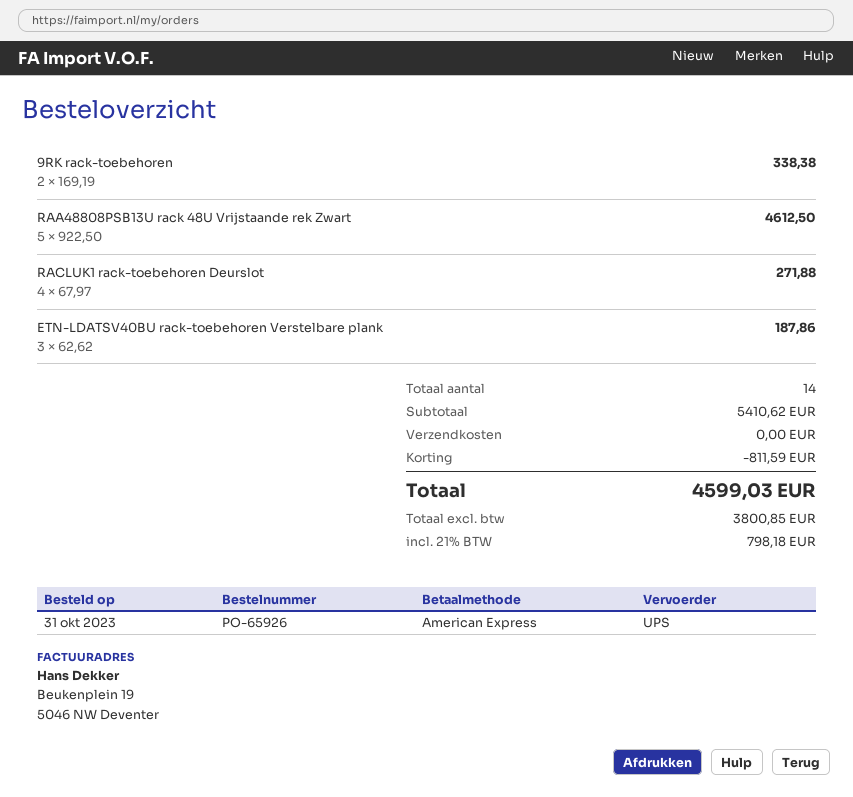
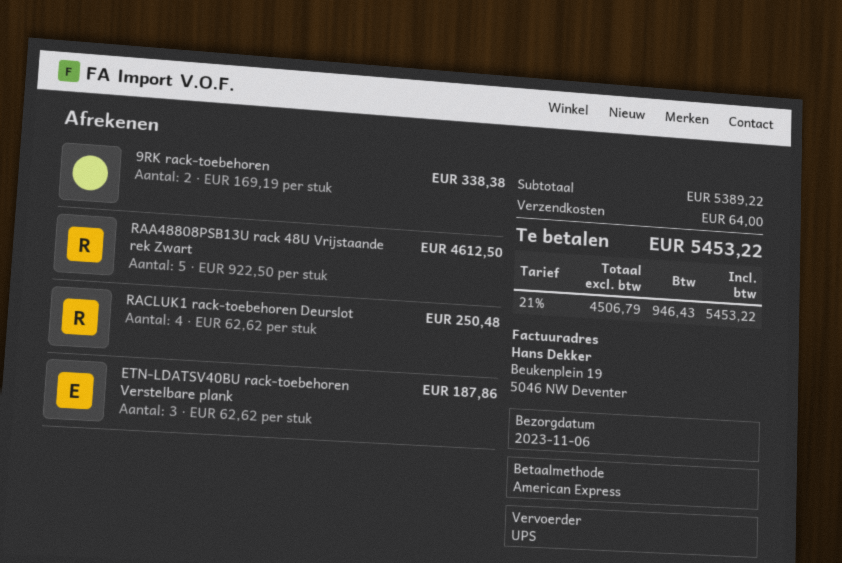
RACLUK1 rack-toebehoren Deurslot: 4 x 67.97 = 271.88 -> 4 x 62.62 = 250.48
subtotal: 5410.62 -> 5389.22
discount: 811.59 -> none
shipping: 0.00 -> 64.00
net: 3800.85 -> 4506.79
tax: 21% = 798.18 -> 21% = 946.43
total: 4599.03 -> 5453.22

